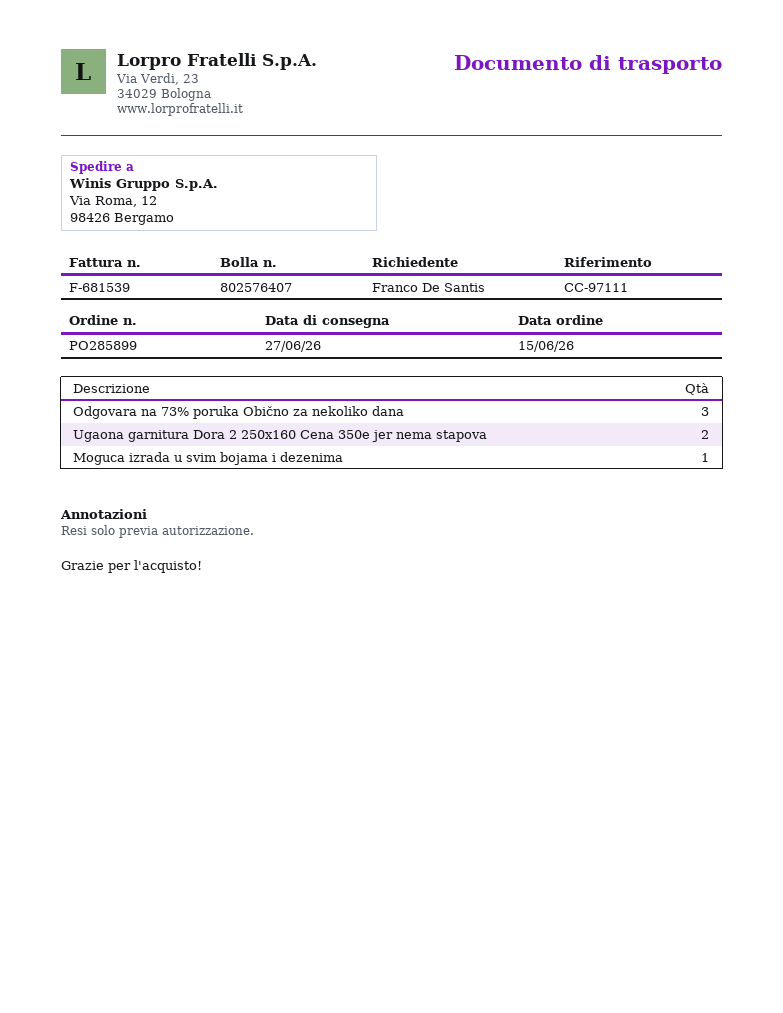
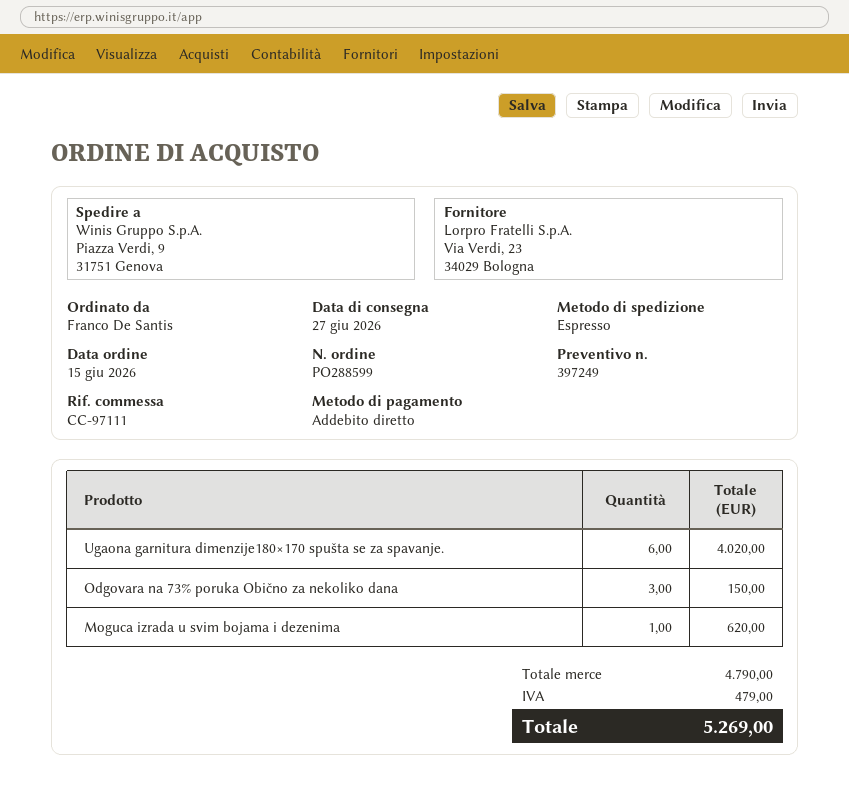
order number: PO285899 -> PO288599
ship to: Via Roma, 12, 98426 Bergamo -> Piazza Verdi, 9, 31751 Genova
Ugaona garnitura Dora 2 250x160 Cena 350e jer nema stapova: 2 -> none
Ugaona garnitura dimenzije180×170 spušta se za spavanje.: none -> 6

